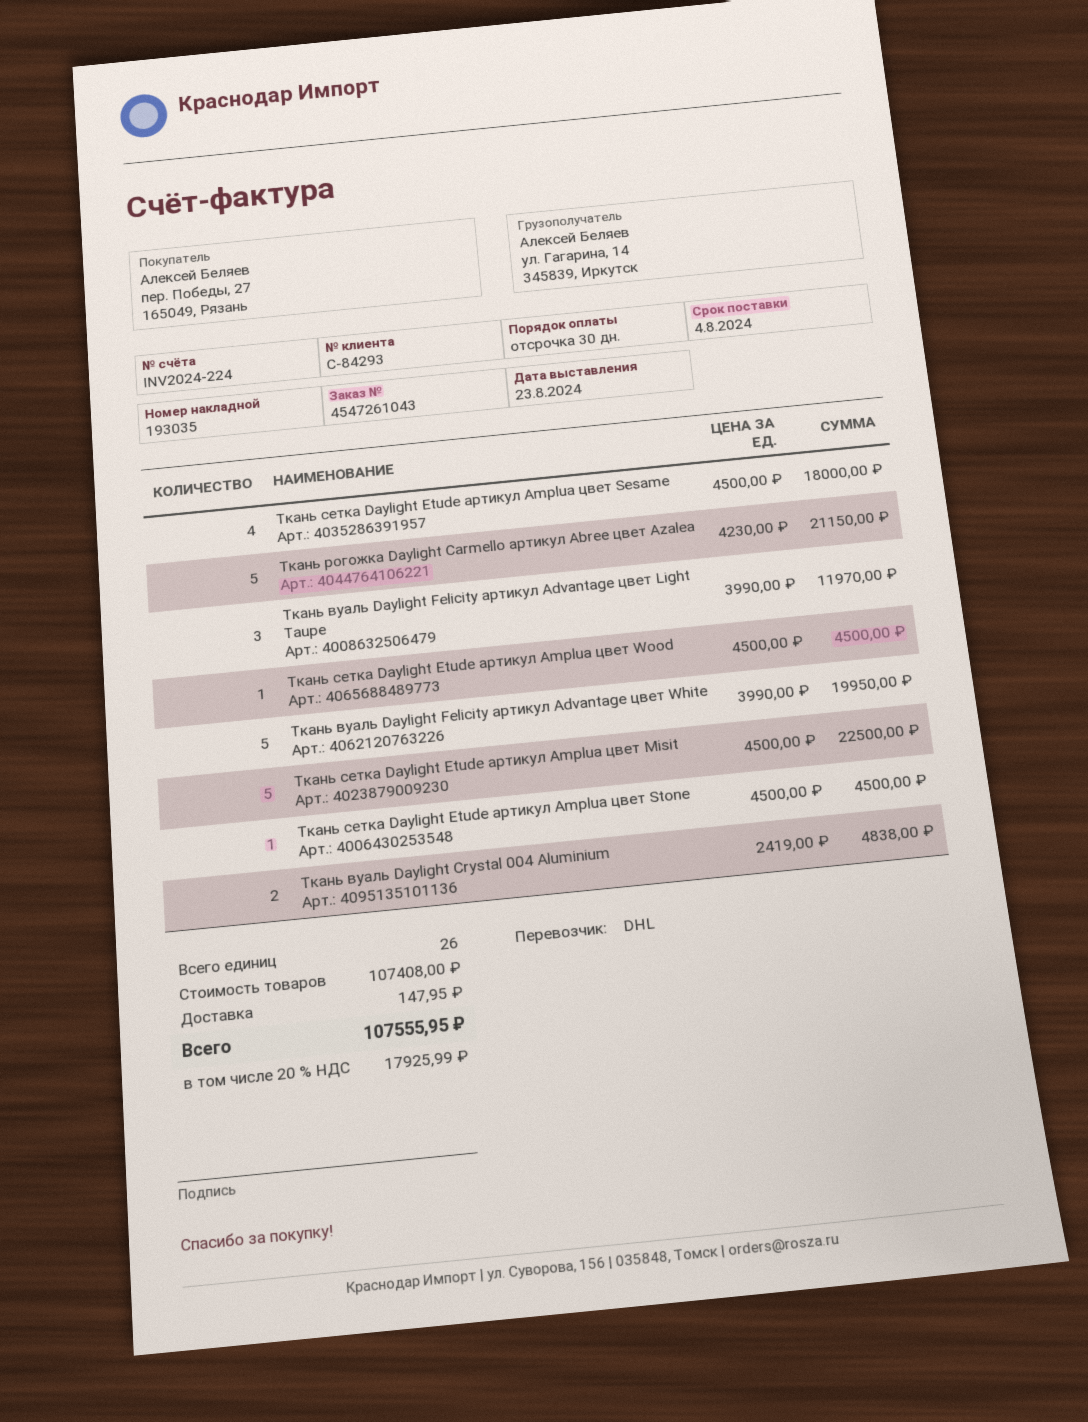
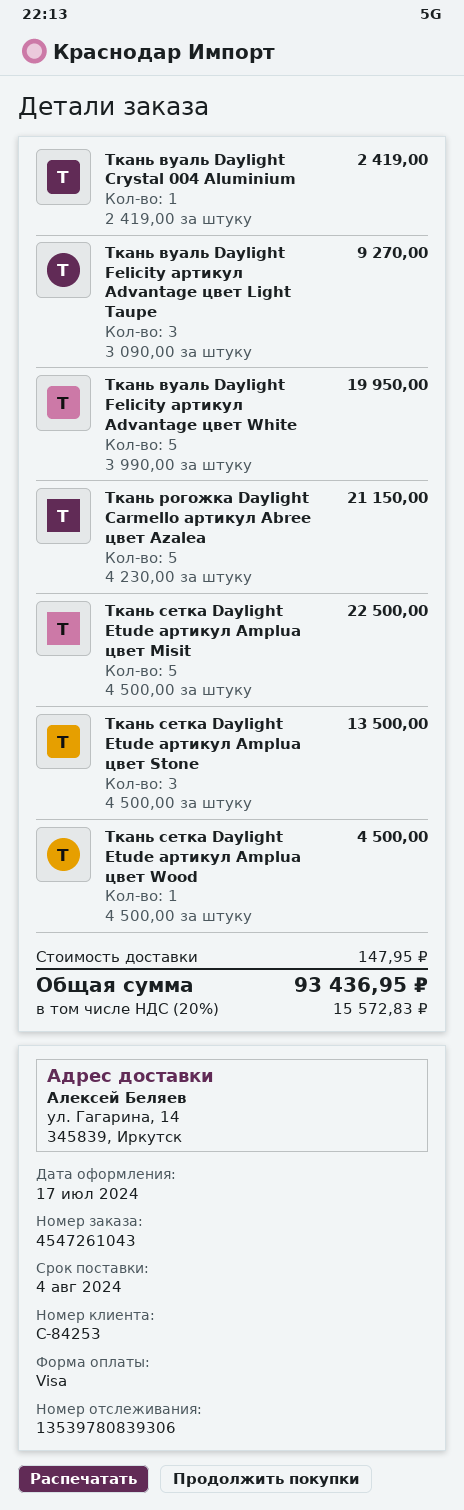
customer number: C-84293 -> C-84253
Ткань сетка Daylight Etude артикул Amplua цвет Sesame: 4 x 4500.00 = 18000.00 -> none
Ткань вуаль Daylight Felicity артикул Advantage цвет Light Taupe: 3 x 3990.00 = 11970.00 -> 3 x 3090.00 = 9270.00
Ткань сетка Daylight Etude артикул Amplua цвет Stone: 1 x 4500.00 = 4500.00 -> 3 x 4500.00 = 13500.00
Ткань вуаль Daylight Crystal 004 Aluminium: 2 x 2419.00 = 4838.00 -> 1 x 2419.00 = 2419.00
tax: 20% = 17925.99 -> 20% = 15572.83
total: 107555.95 -> 93436.95

